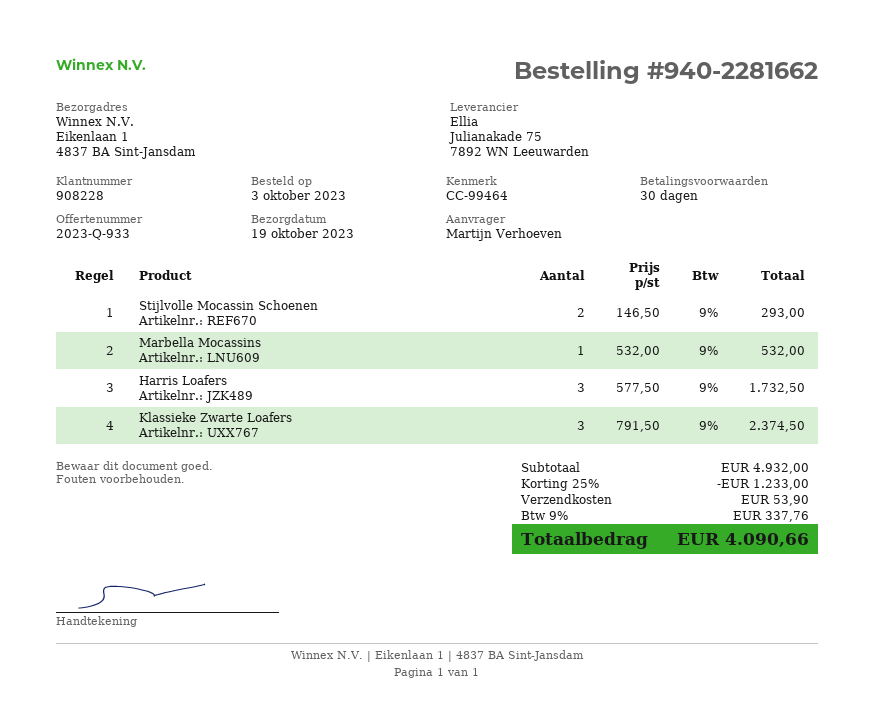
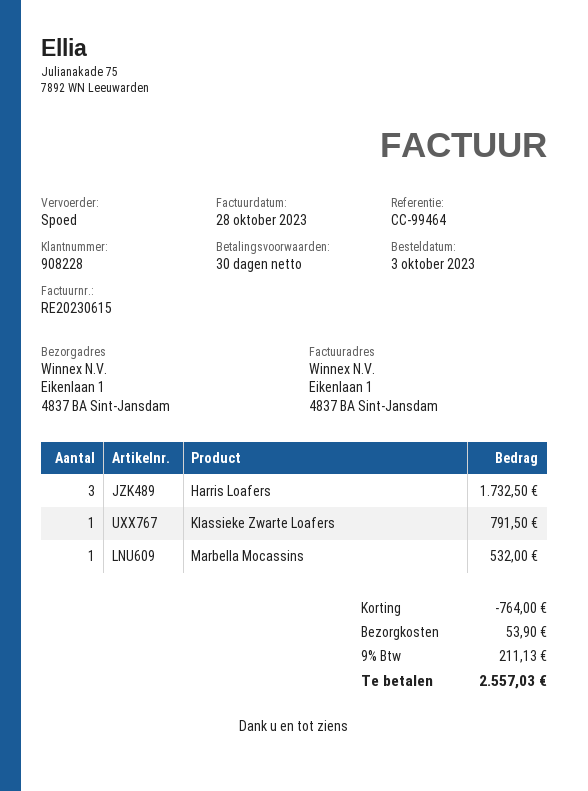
Stijlvolle Mocassin Schoenen: 2 for 293.00 -> none
Klassieke Zwarte Loafers: 3 for 2374.50 -> 1 for 791.50
discount: 1233.00 -> 764.00
tax: 9% = 337.76 -> 9% = 211.13
total: 4090.66 -> 2557.03

